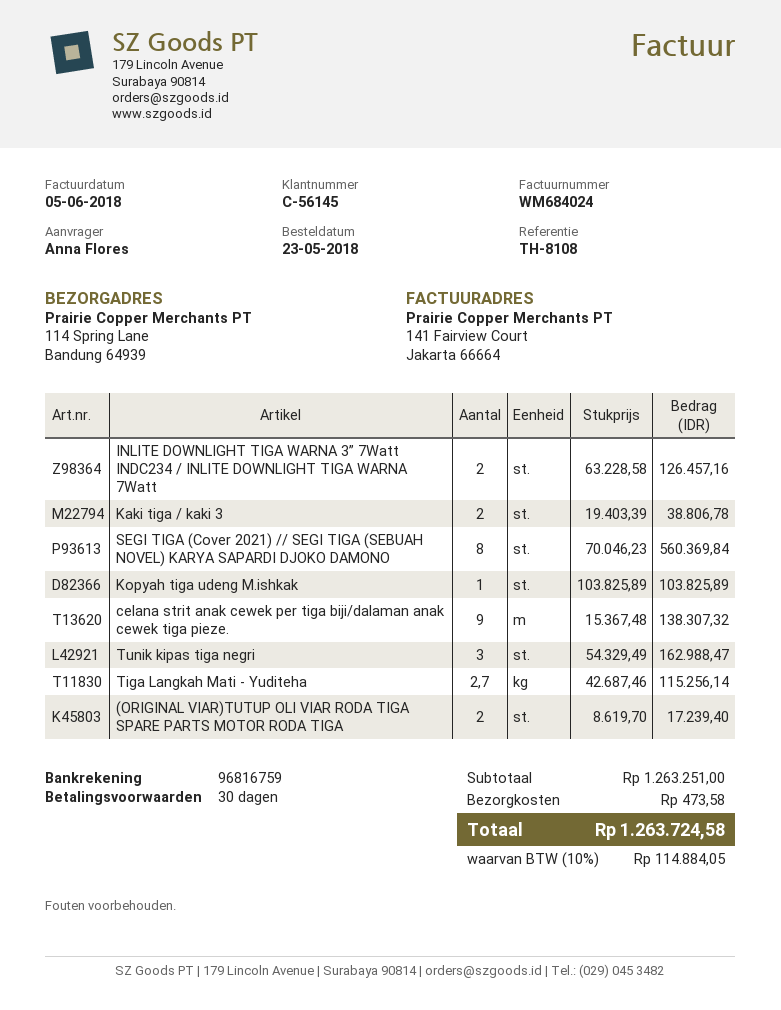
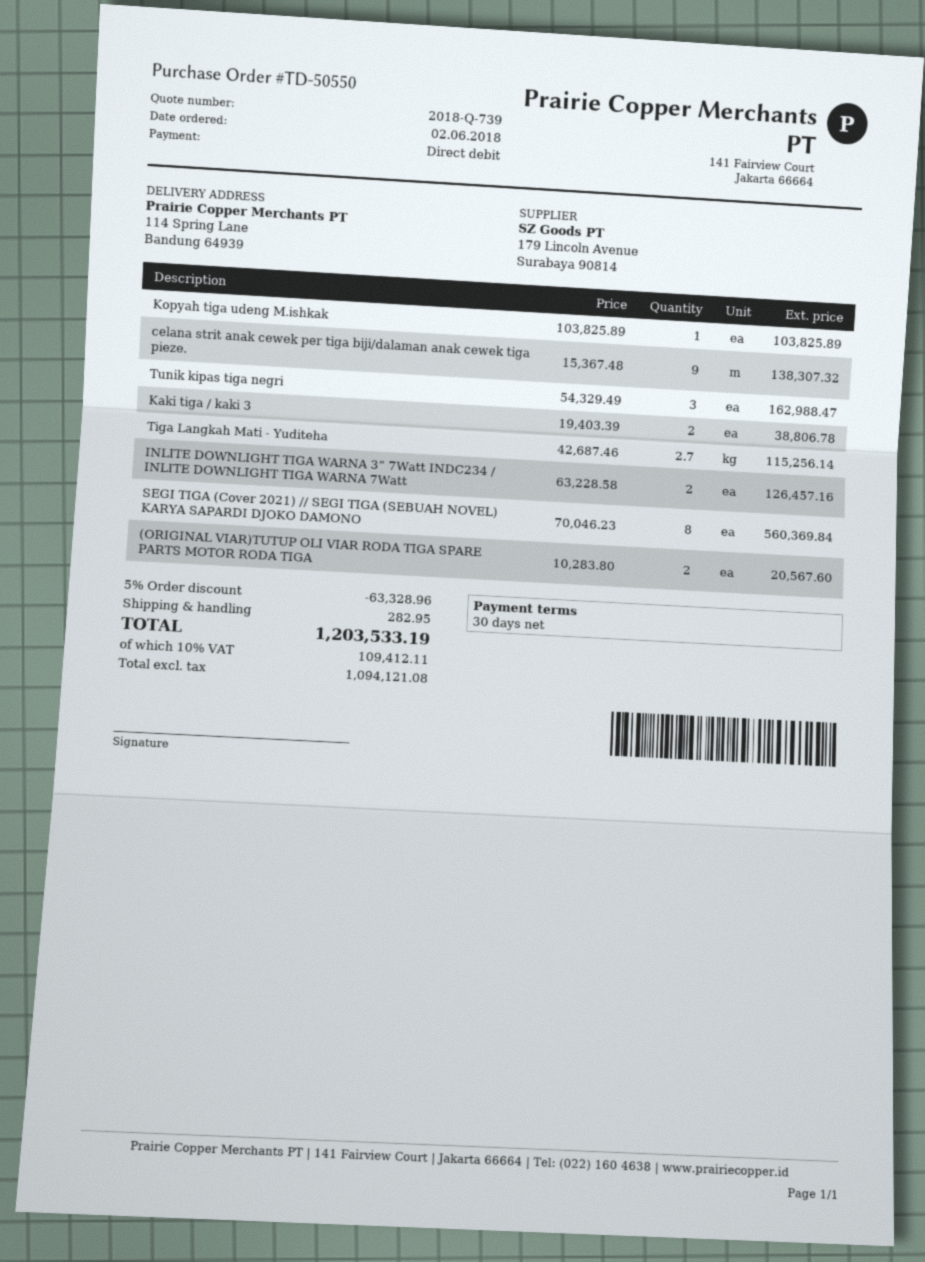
order date: 2018-05-23 -> 2018-06-02
(ORIGINAL VIAR)TUTUP OLI VIAR RODA TIGA SPARE PARTS MOTOR RODA TIGA: 2 x 8619.70 = 17239.40 -> 2 x 10283.80 = 20567.60
discount: none -> 5% = 63328.96
shipping: 473.58 -> 282.95
tax: 10% = 114884.05 -> 10% = 109412.11
total: 1263724.58 -> 1203533.19

